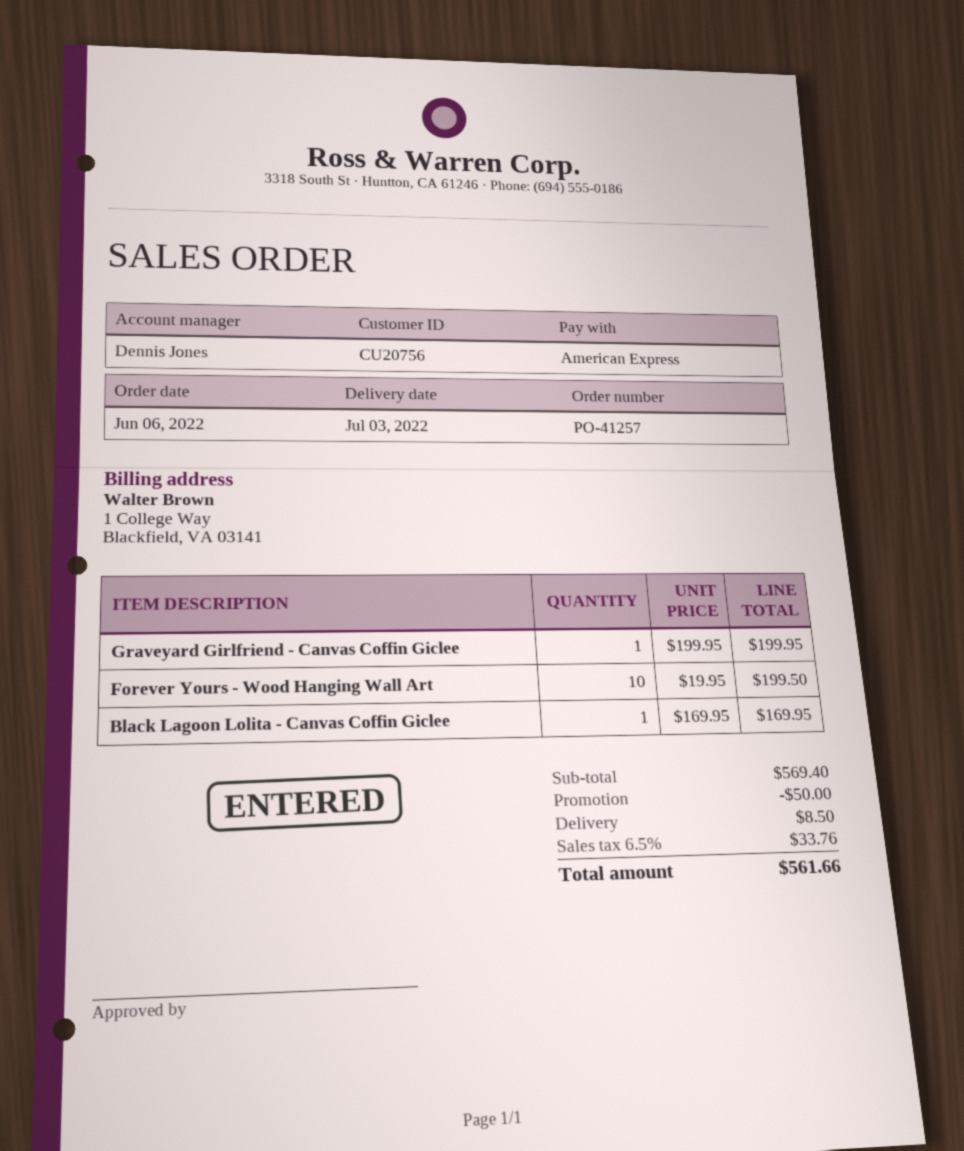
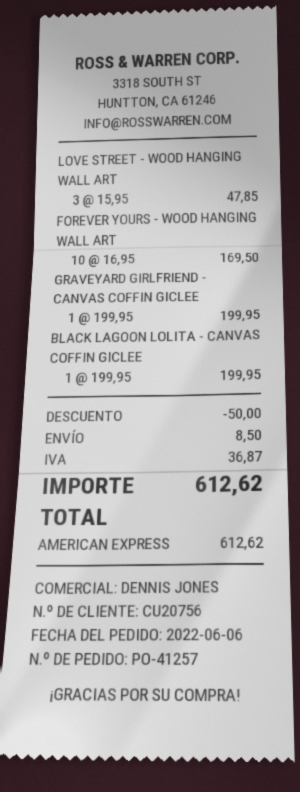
Forever Yours - Wood Hanging Wall Art: 10 x 19.95 = 199.50 -> 10 x 16.95 = 169.50
Black Lagoon Lolita - Canvas Coffin Giclee: 1 x 169.95 = 169.95 -> 1 x 199.95 = 199.95
LOVE STREET - WOOD HANGING WALL ART: none -> 3 x 15.95 = 47.85
tax: 33.76 -> 36.87
total: 561.66 -> 612.62

